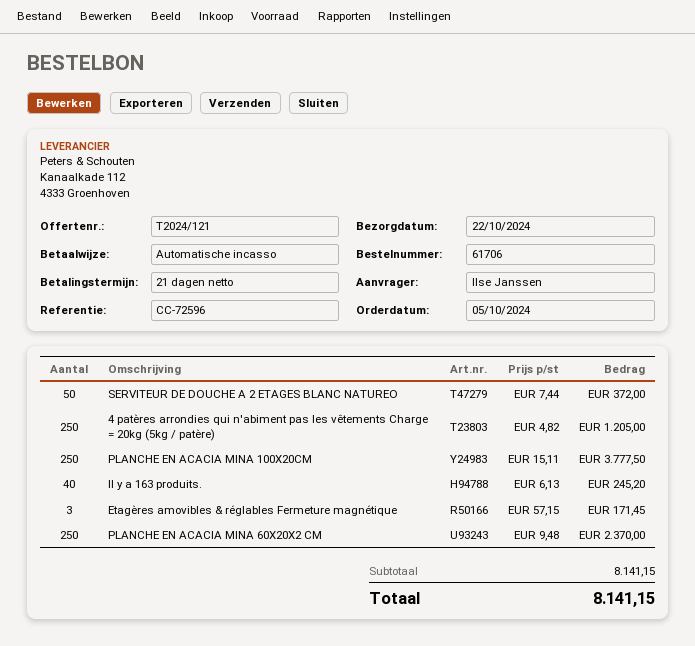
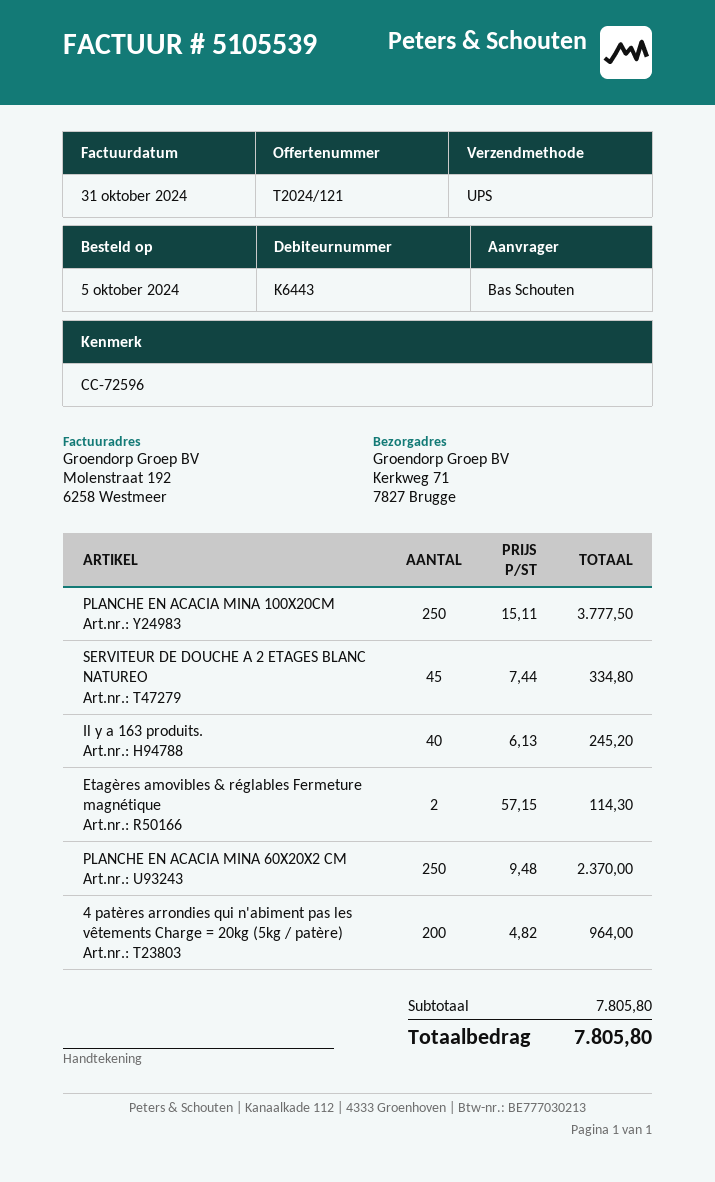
ordered by: Ilse Janssen -> Bas Schouten
SERVITEUR DE DOUCHE A 2 ETAGES BLANC NATUREO: 50 x 7.44 = 372.00 -> 45 x 7.44 = 334.80
4 patères arrondies qui n'abiment pas les vêtements Charge = 20kg (5kg / patère): 250 x 4.82 = 1205.00 -> 200 x 4.82 = 964.00
Etagères amovibles & réglables Fermeture magnétique: 3 x 57.15 = 171.45 -> 2 x 57.15 = 114.30
subtotal: 8141.15 -> 7805.80
total: 8141.15 -> 7805.80

